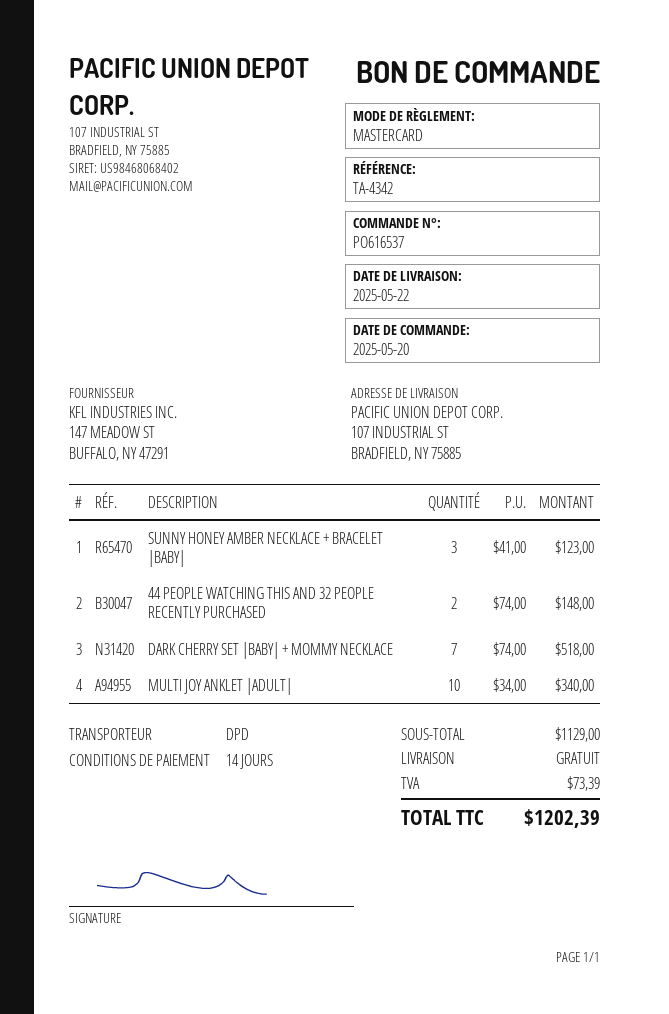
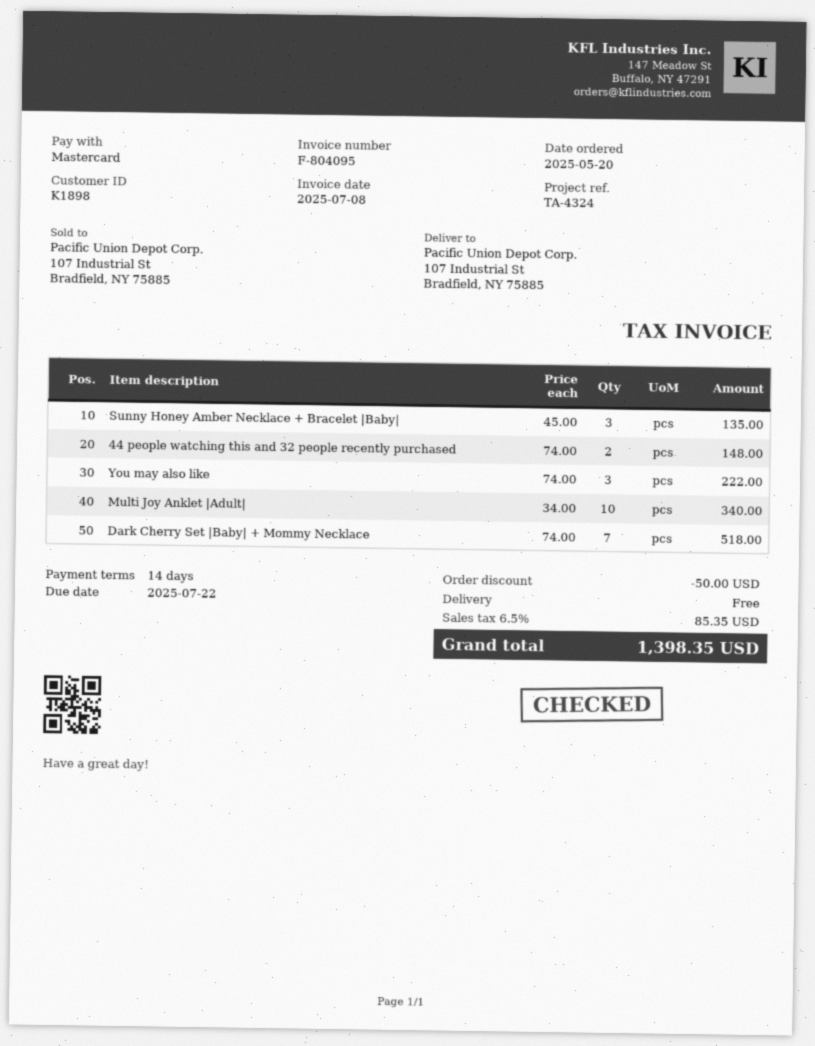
reference: TA-4342 -> TA-4324
SUNNY HONEY AMBER NECKLACE + BRACELET |BABY|: 3 x 41.00 = 123.00 -> 3 x 45.00 = 135.00
You may also like: none -> 3 x 74.00 = 222.00
discount: none -> 50.00
tax: 73.39 -> 85.35
total: 1202.39 -> 1398.35

